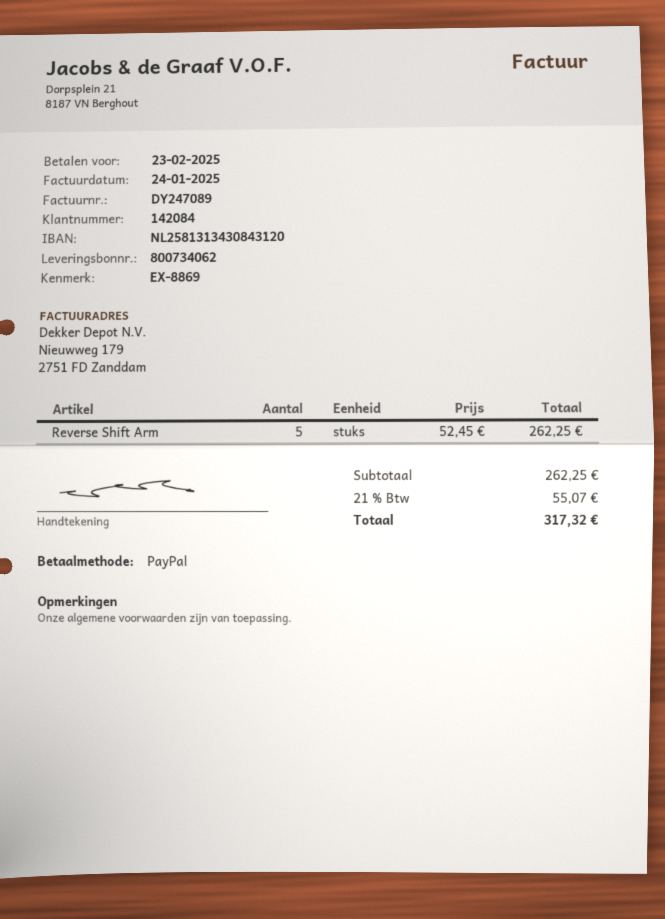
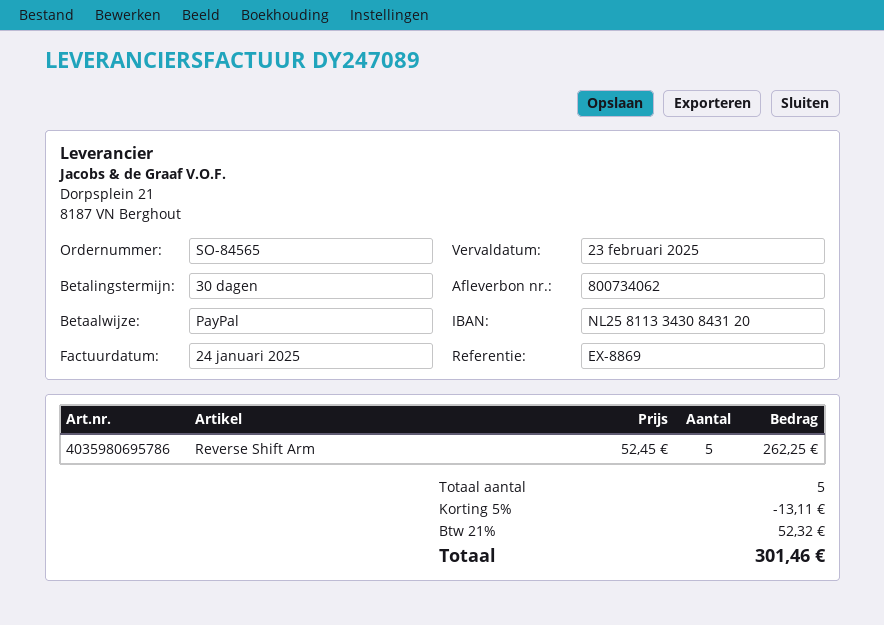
bank account: NL2581313430843120 -> NL2581133430843120
discount: none -> 5% = 13.11
tax: 21% = 55.07 -> 21% = 52.32
total: 317.32 -> 301.46

